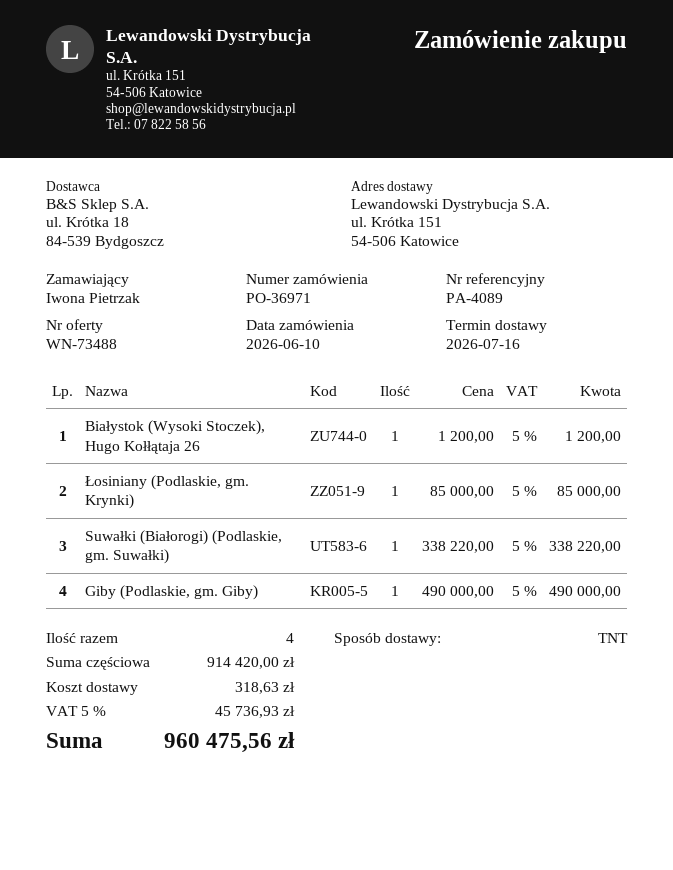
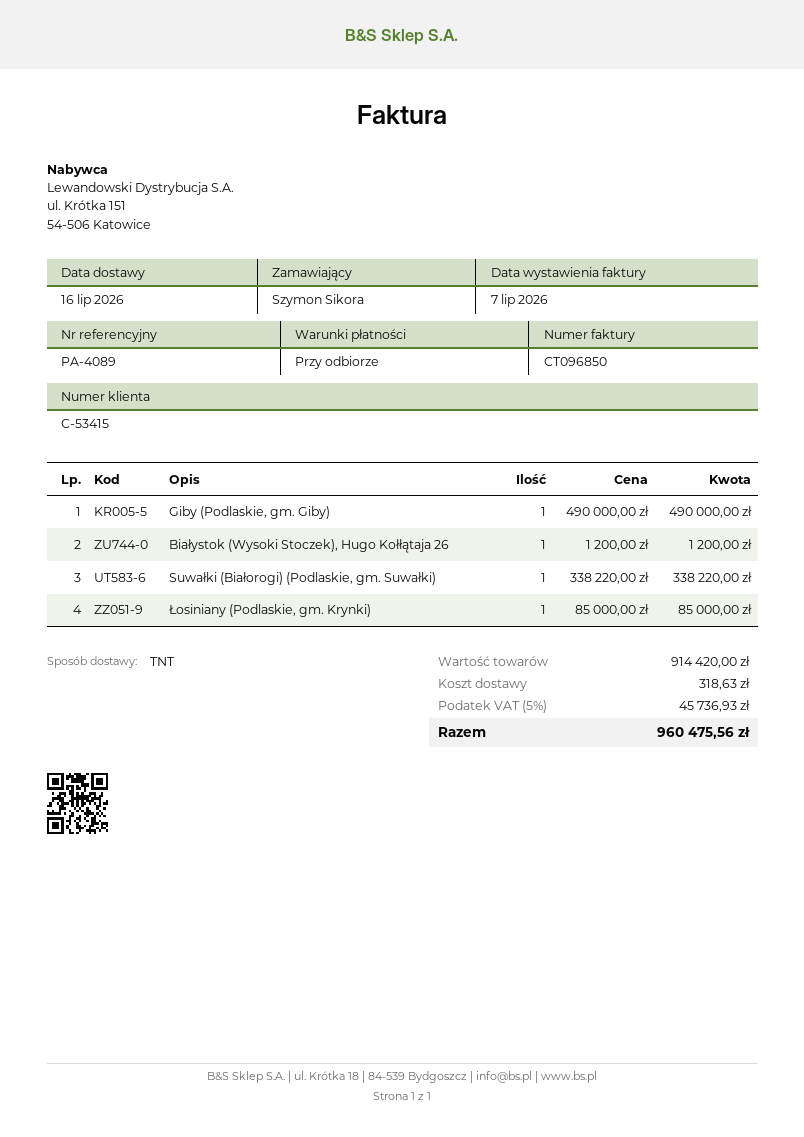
ordered by: Iwona Pietrzak -> Szymon Sikora

